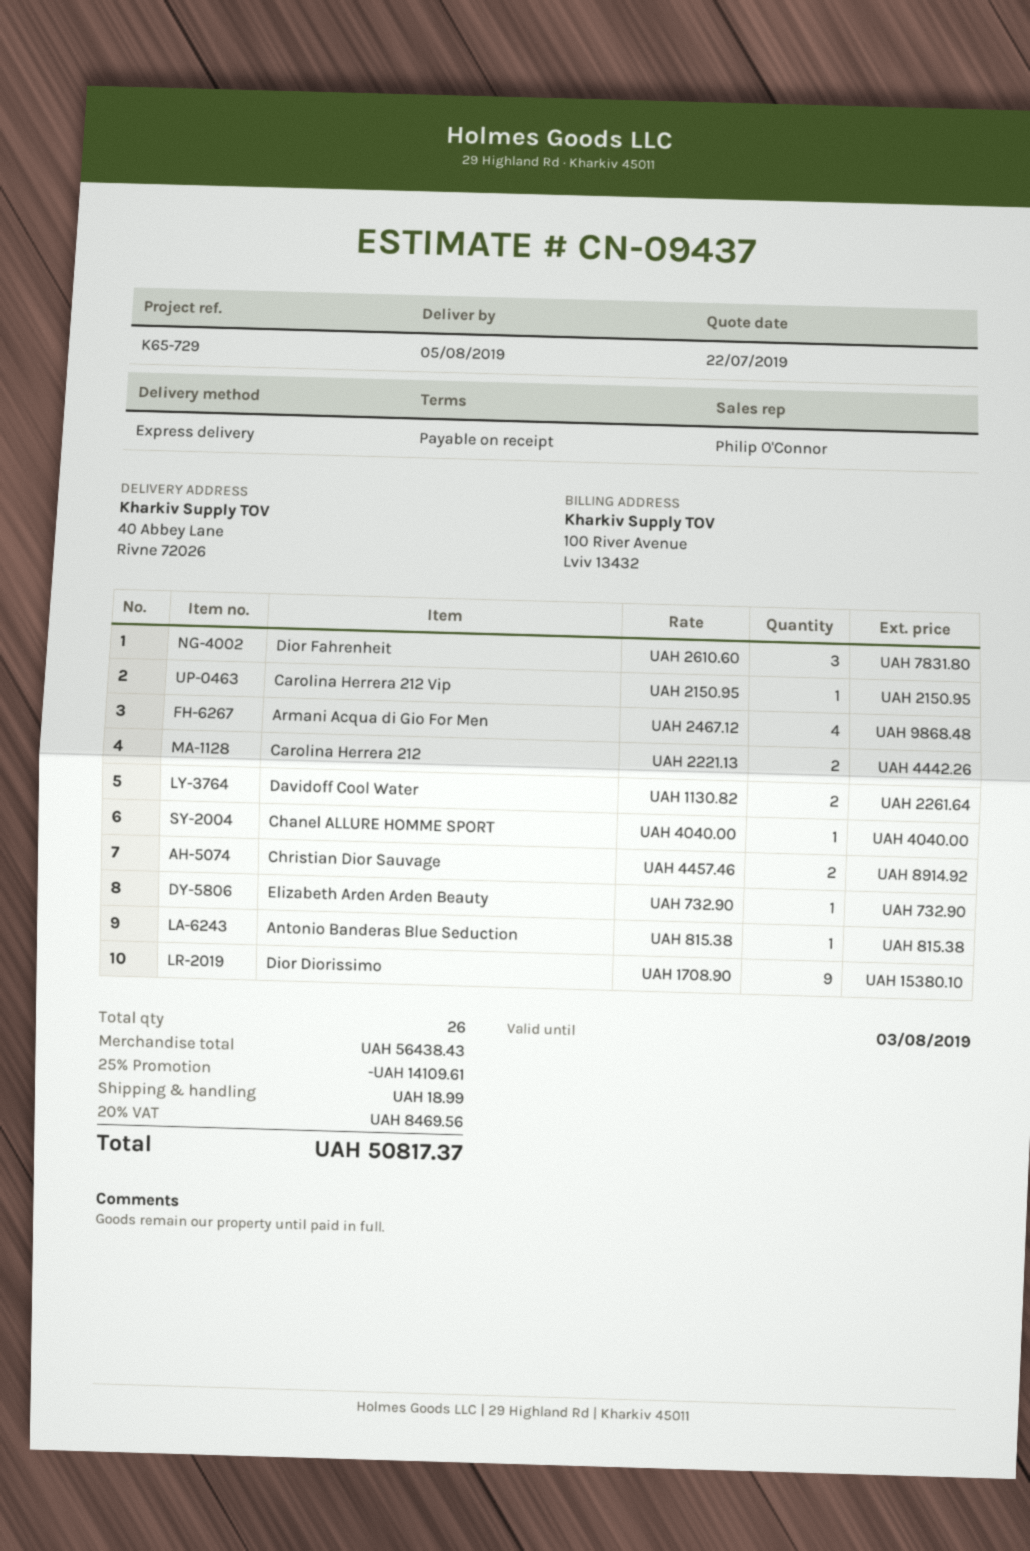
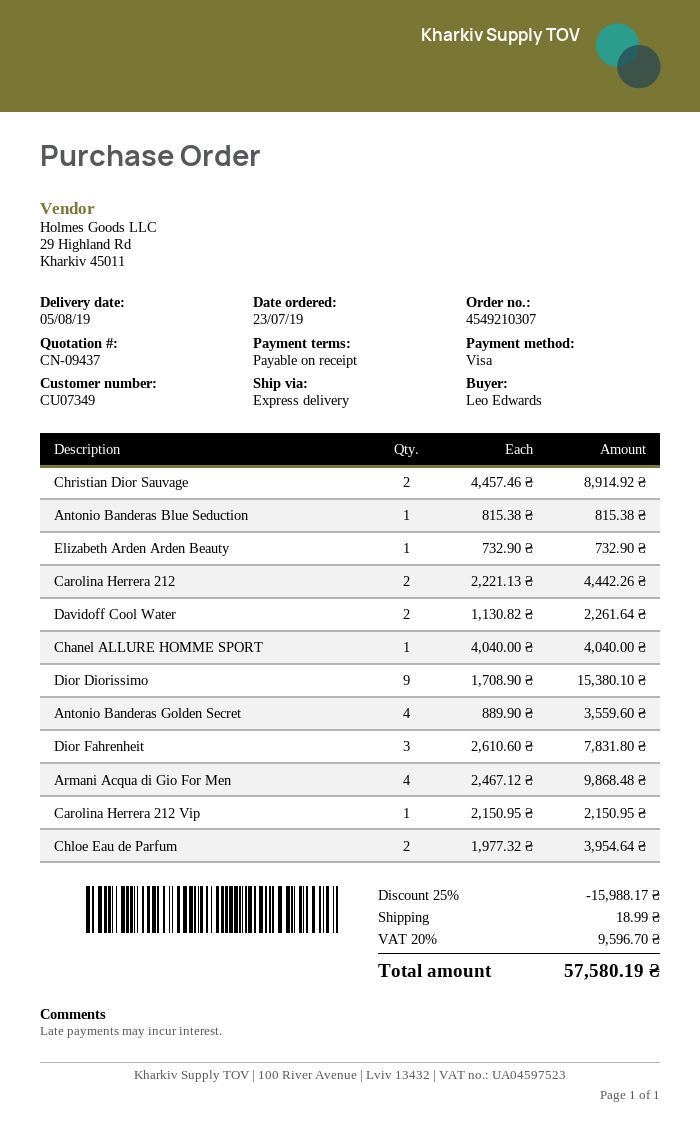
Antonio Banderas Golden Secret: none -> 4 x 889.90 = 3559.60
Chloe Eau de Parfum: none -> 2 x 1977.32 = 3954.64
discount: 25% = 14109.61 -> 25% = 15988.17
tax: 20% = 8469.56 -> 20% = 9596.70
total: 50817.37 -> 57580.19

